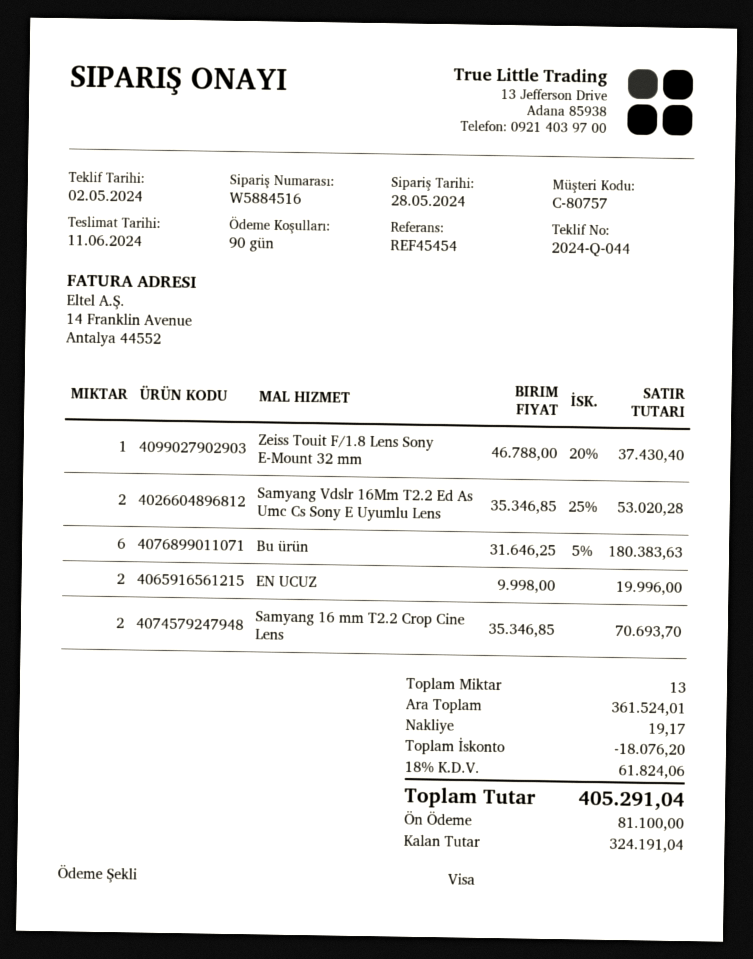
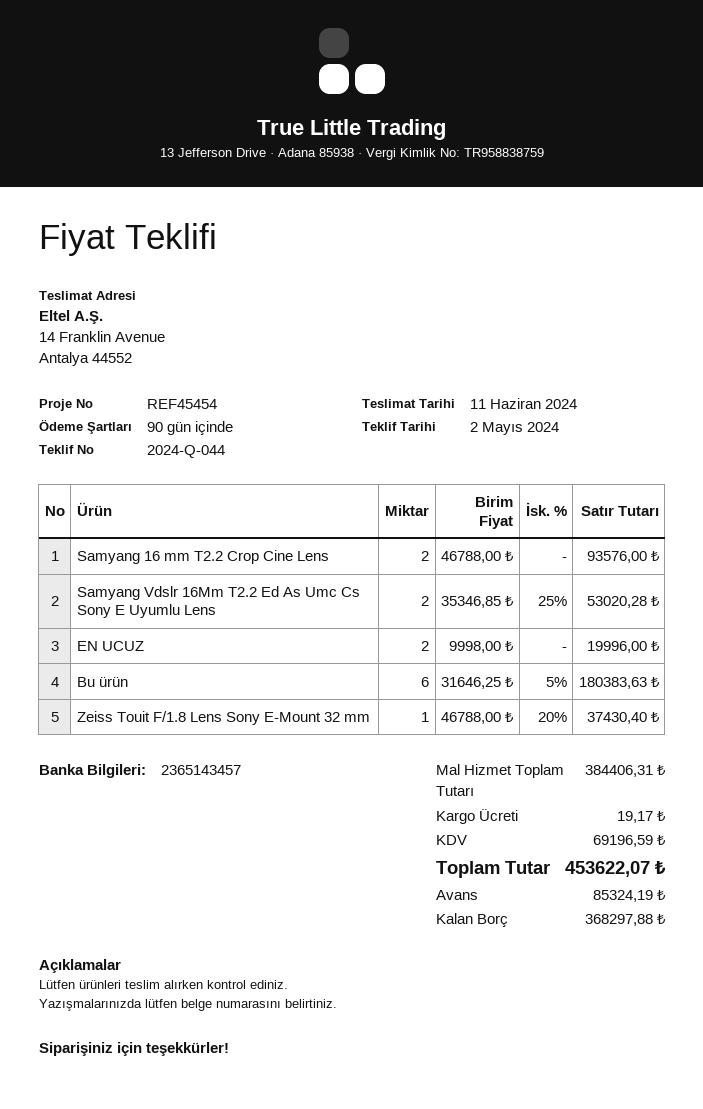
Samyang 16 mm T2.2 Crop Cine Lens: 2 x 35346.85 = 70693.70 -> 2 x 46788.00 = 93576.00
subtotal: 361524.01 -> 384406.31
discount: 18076.20 -> none
tax: 61824.06 -> 69196.59
total: 405291.04 -> 453622.07
deposit: 81100.00 -> 85324.19
balance: 324191.04 -> 368297.88

